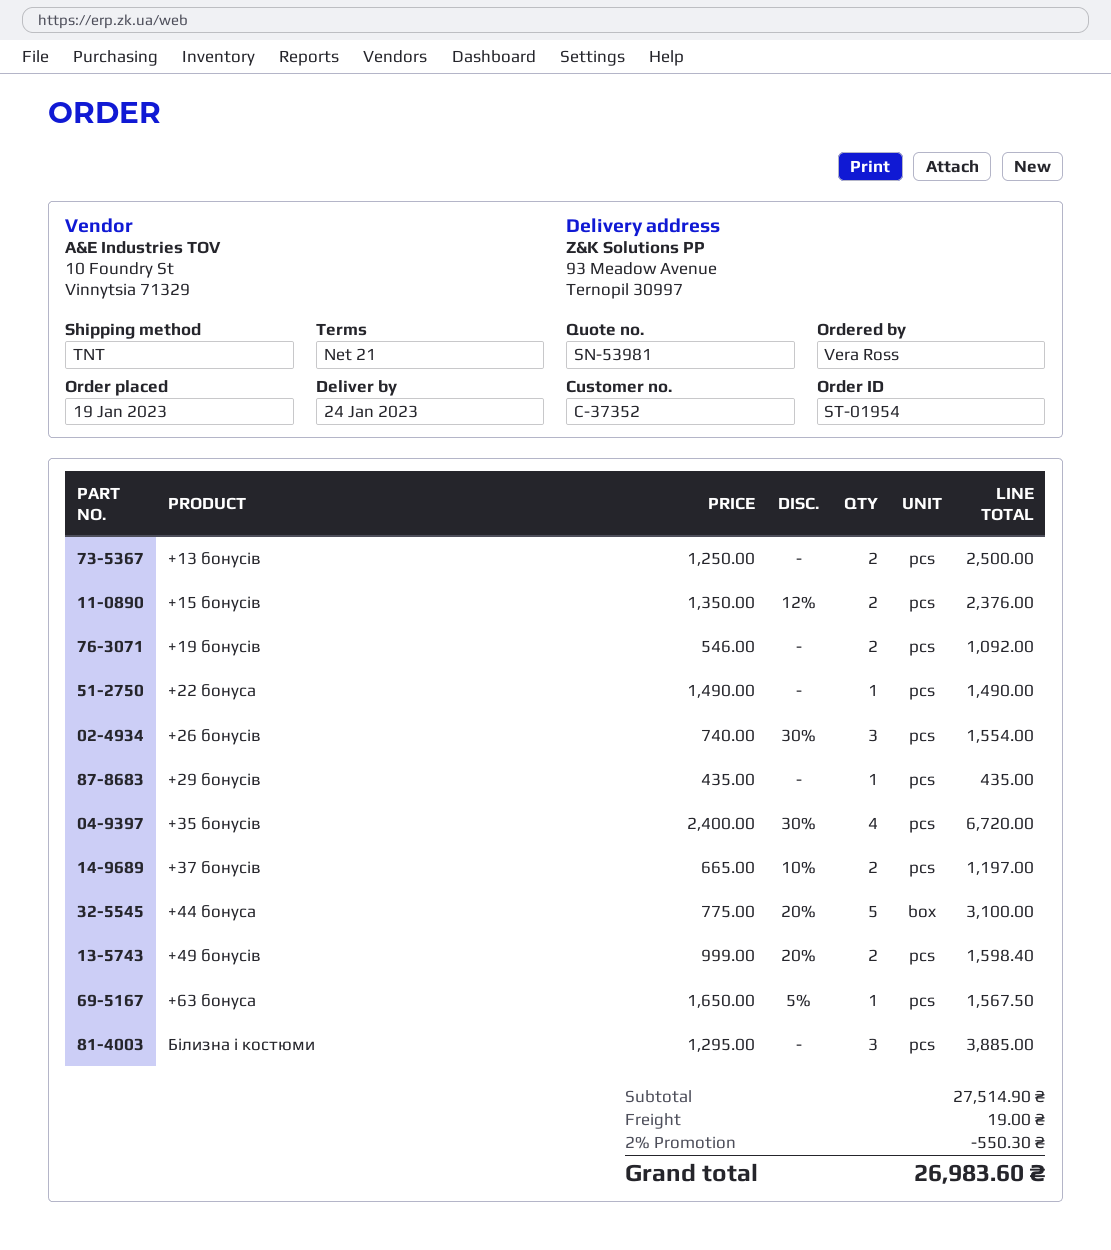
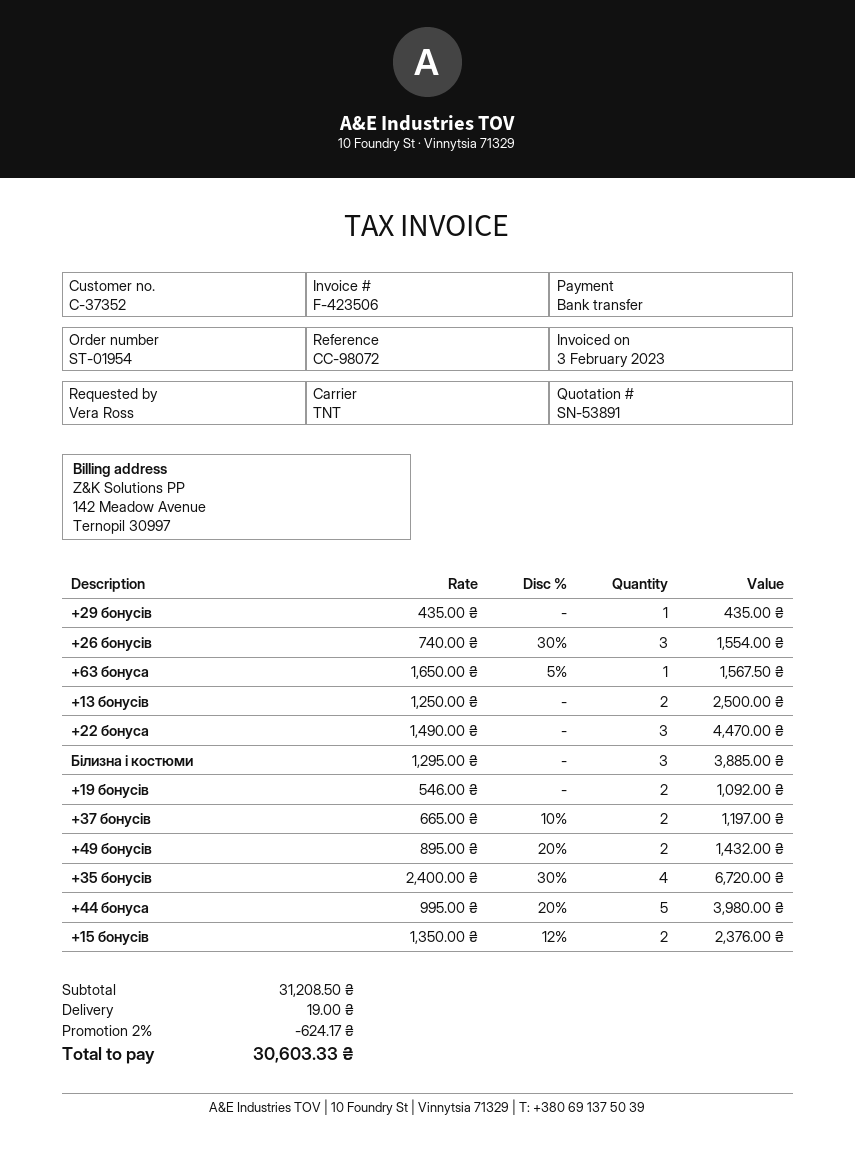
quote number: SN-53981 -> SN-53891
+22 бонуса: 1 x 1490.00 = 1490.00 -> 3 x 1490.00 = 4470.00
+44 бонуса: 5 x 775.00 - 20% = 3100.00 -> 5 x 995.00 - 20% = 3980.00
+49 бонусів: 2 x 999.00 - 20% = 1598.40 -> 2 x 895.00 - 20% = 1432.00
subtotal: 27514.90 -> 31208.50
discount: 2% = 550.30 -> 2% = 624.17
total: 26983.60 -> 30603.33

